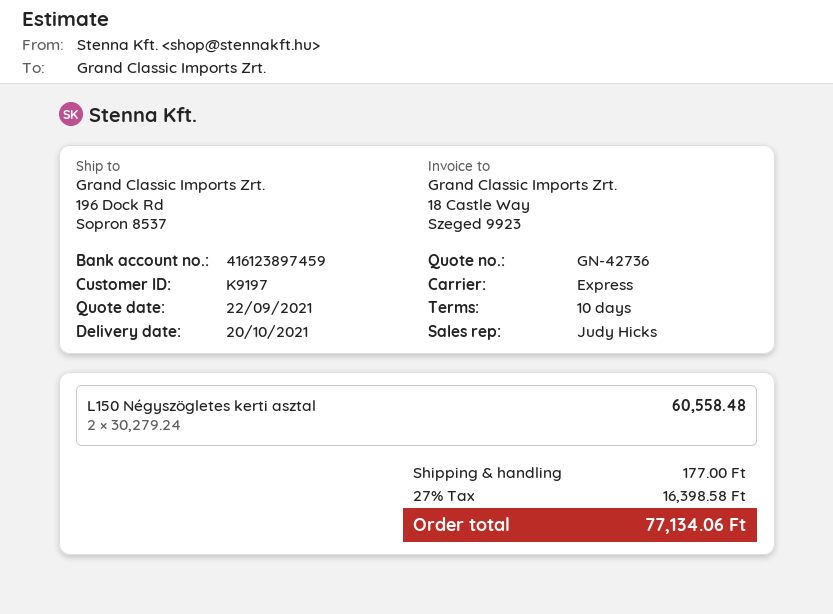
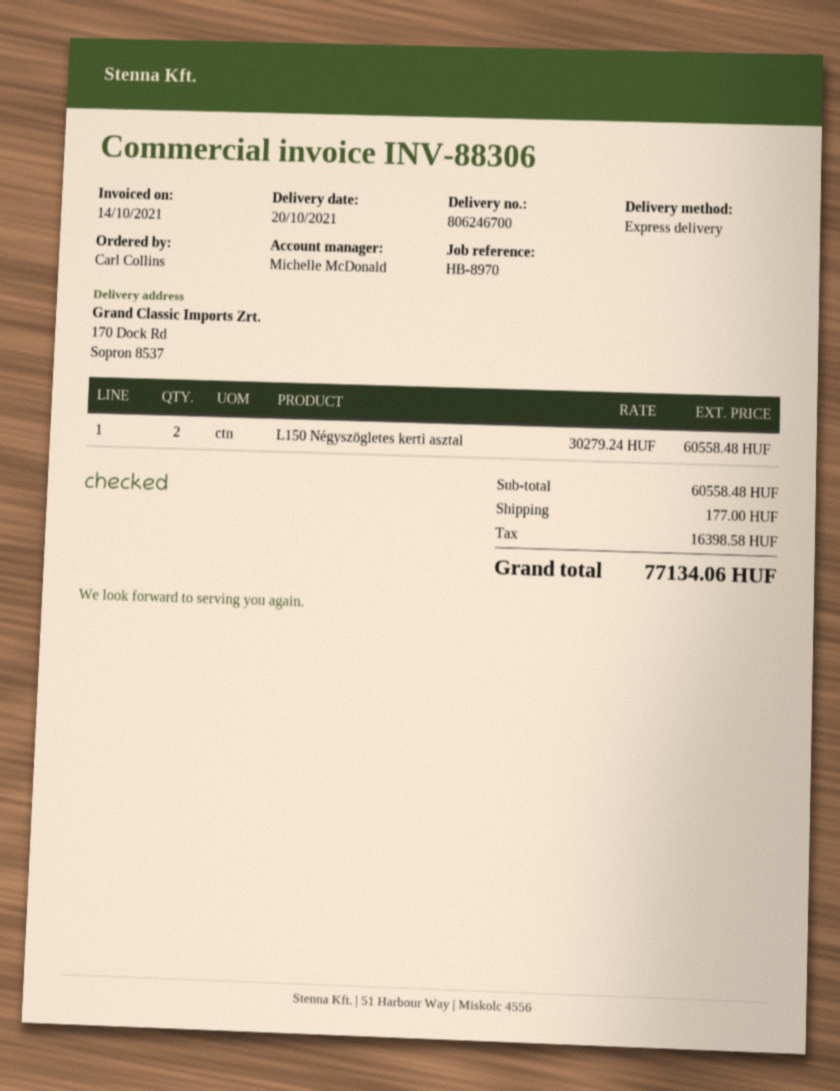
sales rep: Judy Hicks -> Michelle McDonald
ship to: 196 Dock Rd, Sopron 8537 -> 170 Dock Rd, Sopron 8537

